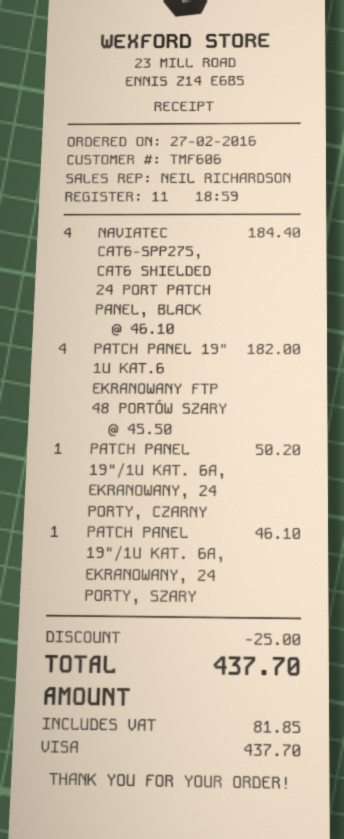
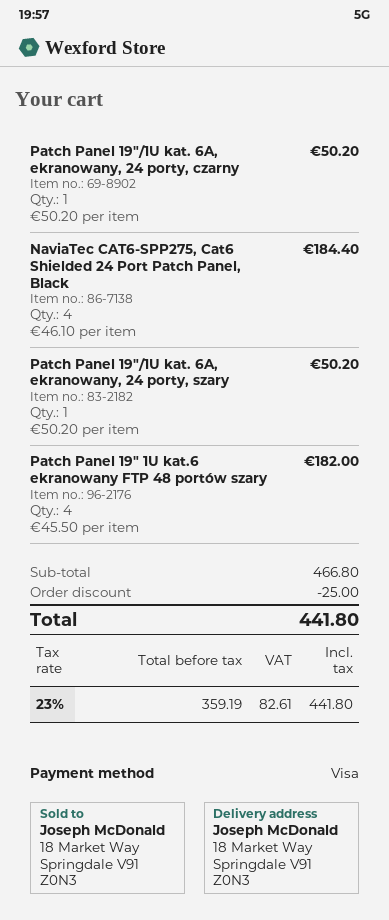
PATCH PANEL 19"/1U KAT. 6A, EKRANOWANY, 24 PORTY, SZARY: 1 x 46.10 = 46.10 -> 1 x 50.20 = 50.20
tax: 81.85 -> 82.61
total: 437.70 -> 441.80

